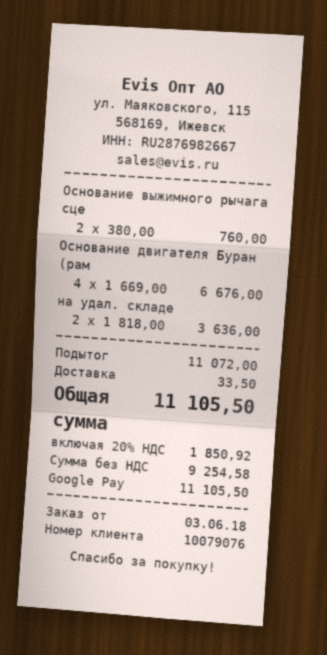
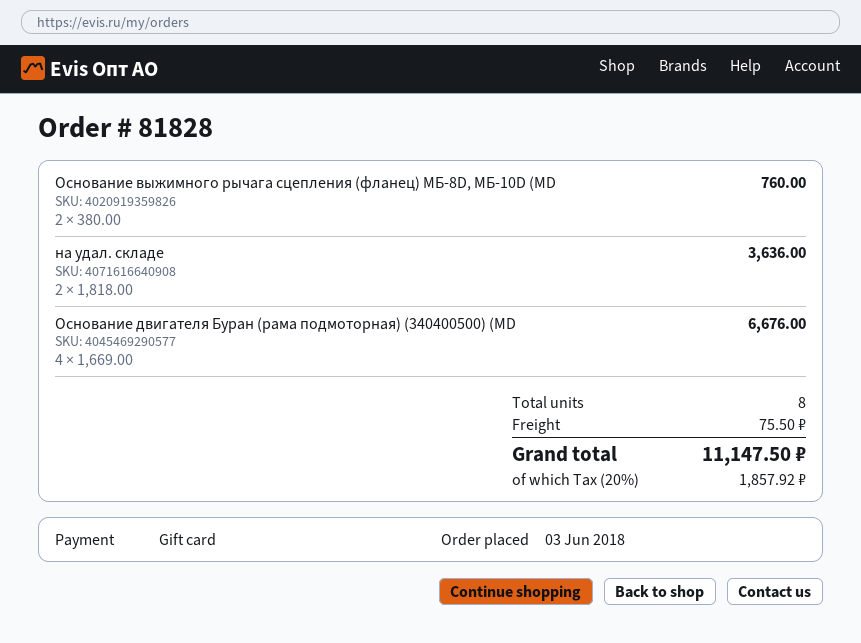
payment method: Google Pay -> gift card
shipping: 33.50 -> 75.50
tax: 20% = 1850.92 -> 20% = 1857.92
total: 11105.50 -> 11147.50

